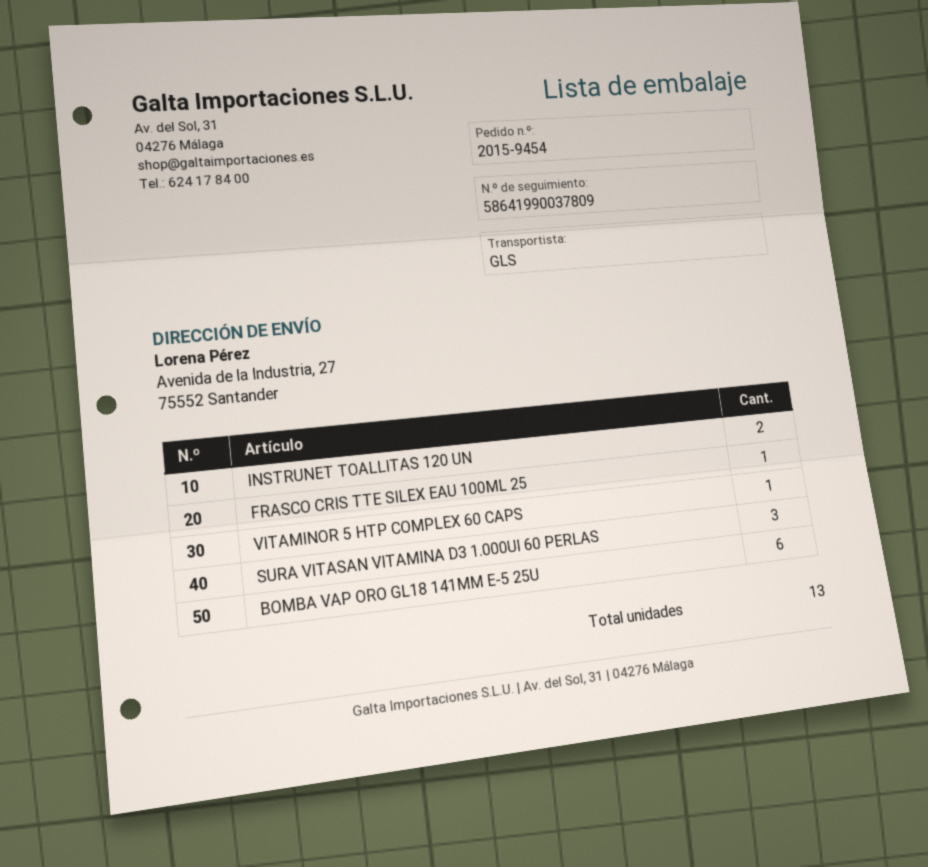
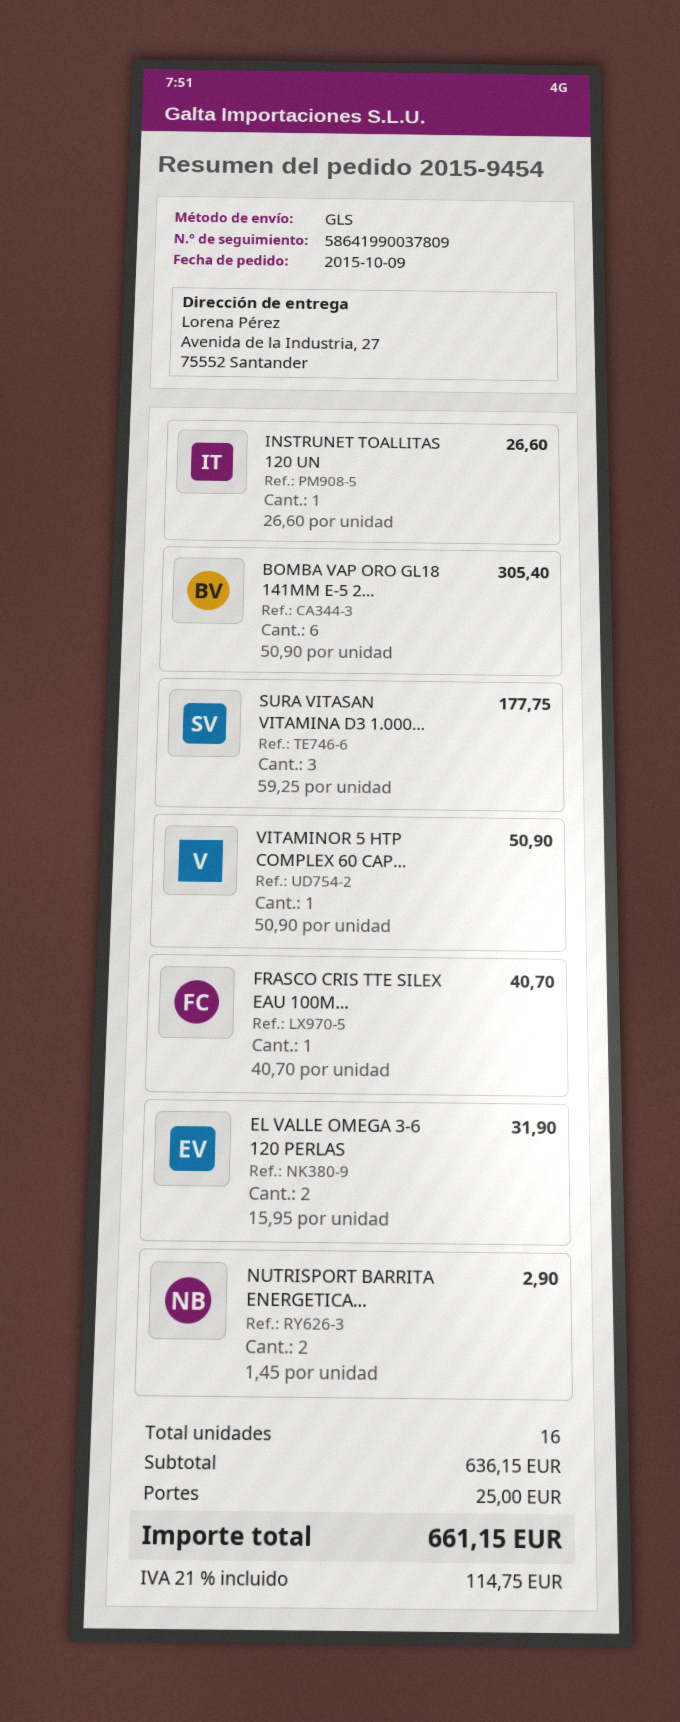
INSTRUNET TOALLITAS 120 UN: 2 -> 1
EL VALLE OMEGA 3-6 120 PERLAS: none -> 2
NUTRISPORT BARRITA ENERGETICA...: none -> 2
total quantity: 13 -> 16

